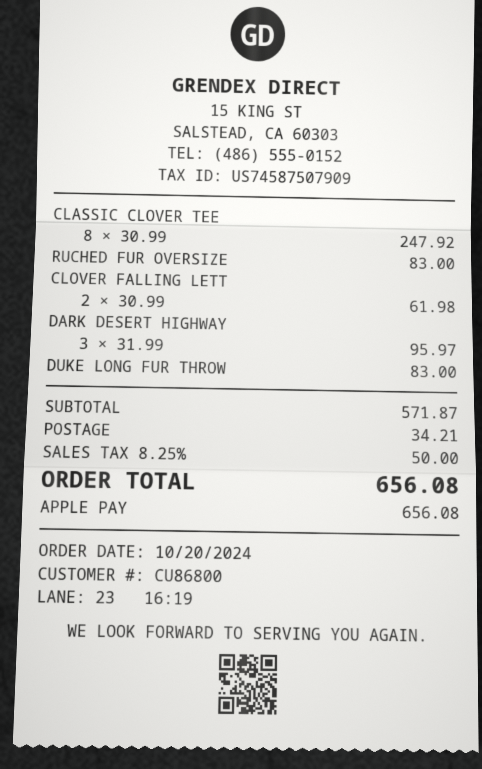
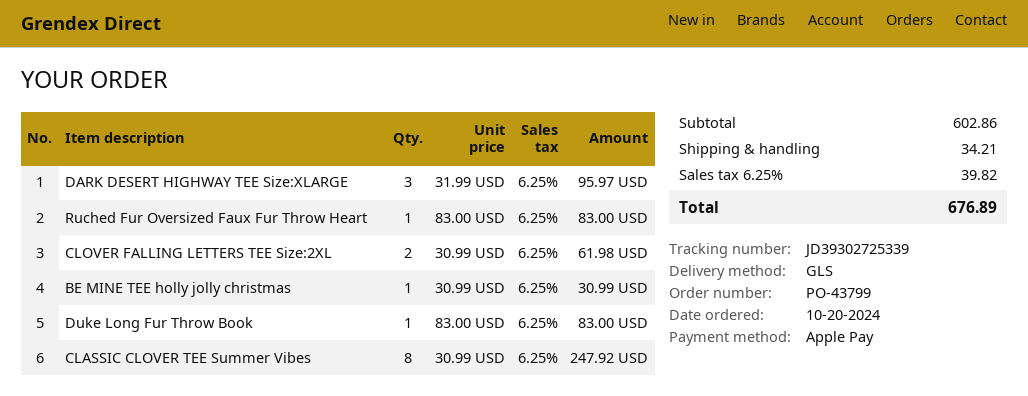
BE MINE TEE holly jolly christmas: none -> 1 x 30.99 = 30.99
subtotal: 571.87 -> 602.86
tax: 8.25% = 50.00 -> 6.25% = 39.82
total: 656.08 -> 676.89

